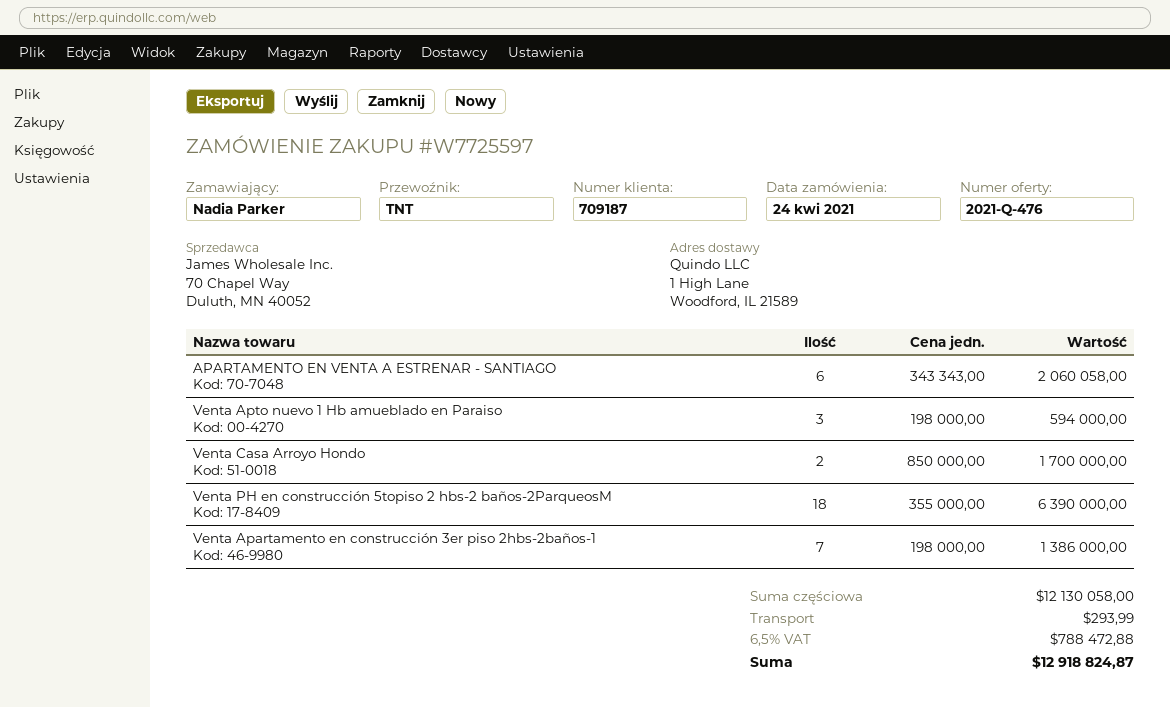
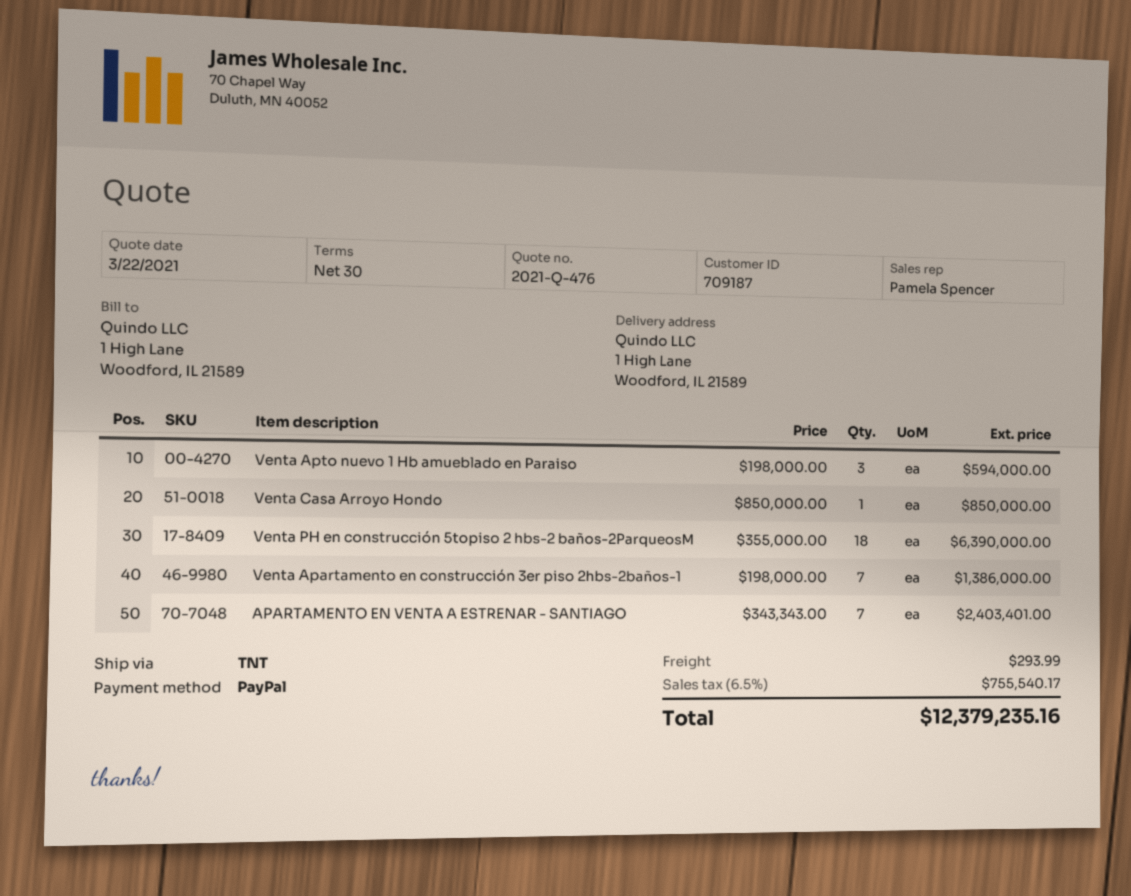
APARTAMENTO EN VENTA A ESTRENAR - SANTIAGO: 6 x 343343.00 = 2060058.00 -> 7 x 343343.00 = 2403401.00
Venta Casa Arroyo Hondo: 2 x 850000.00 = 1700000.00 -> 1 x 850000.00 = 850000.00
tax: 6.5% = 788472.88 -> 6.5% = 755540.17
total: 12918824.87 -> 12379235.16

